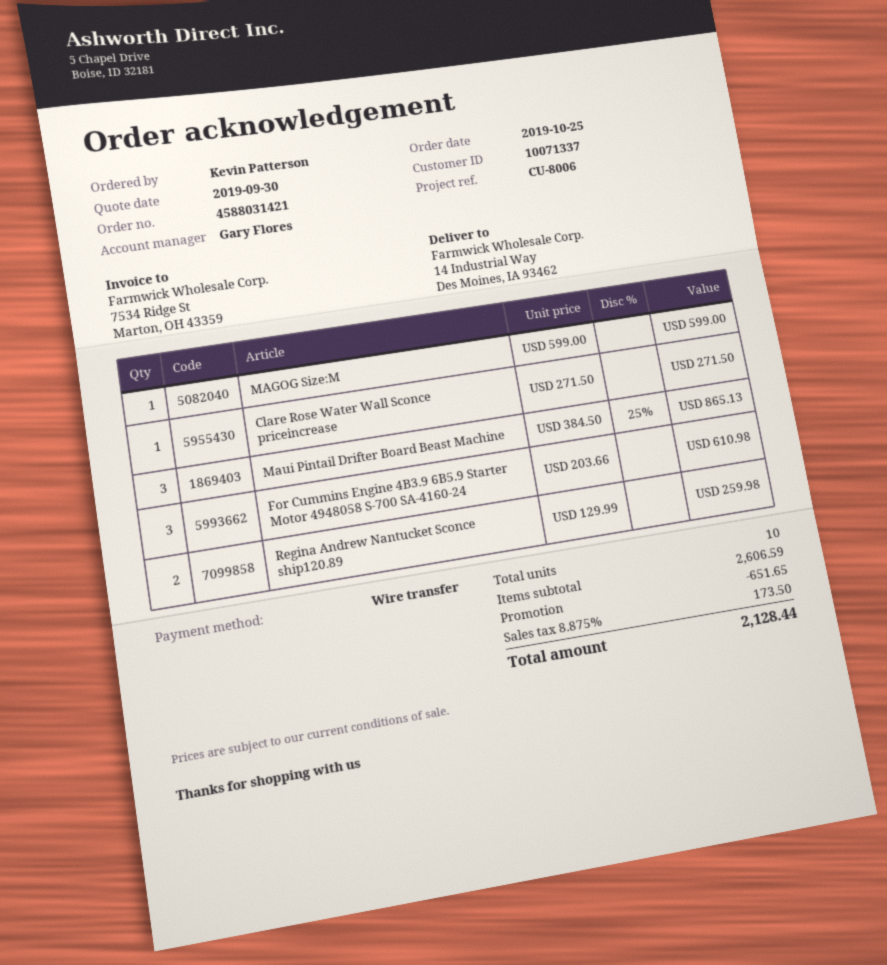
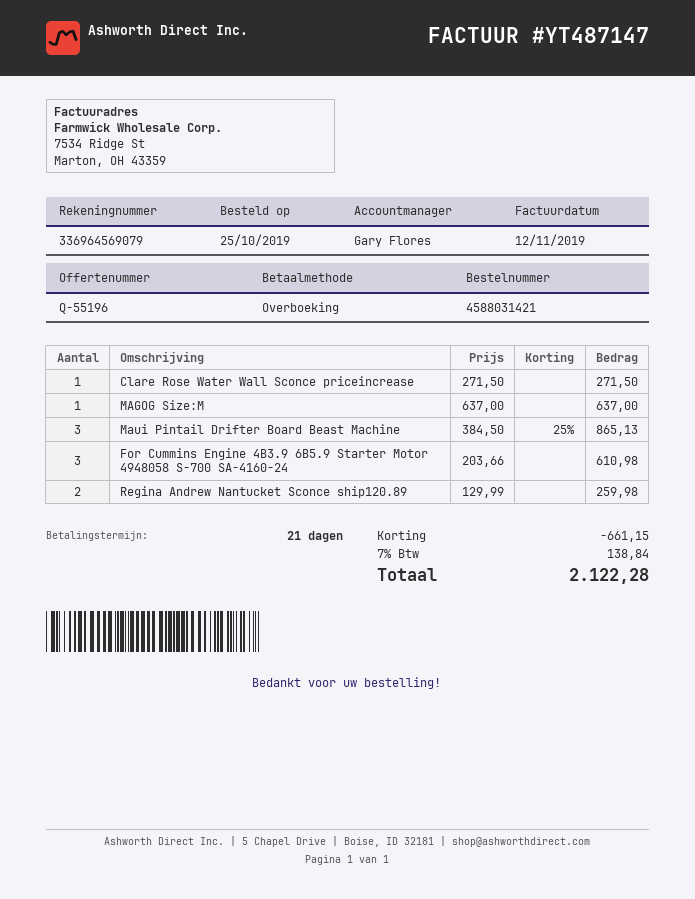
MAGOG Size:M: 1 x 599.00 = 599.00 -> 1 x 637.00 = 637.00
discount: 651.65 -> 661.15
tax: 8.875% = 173.50 -> 7% = 138.84
total: 2128.44 -> 2122.28

